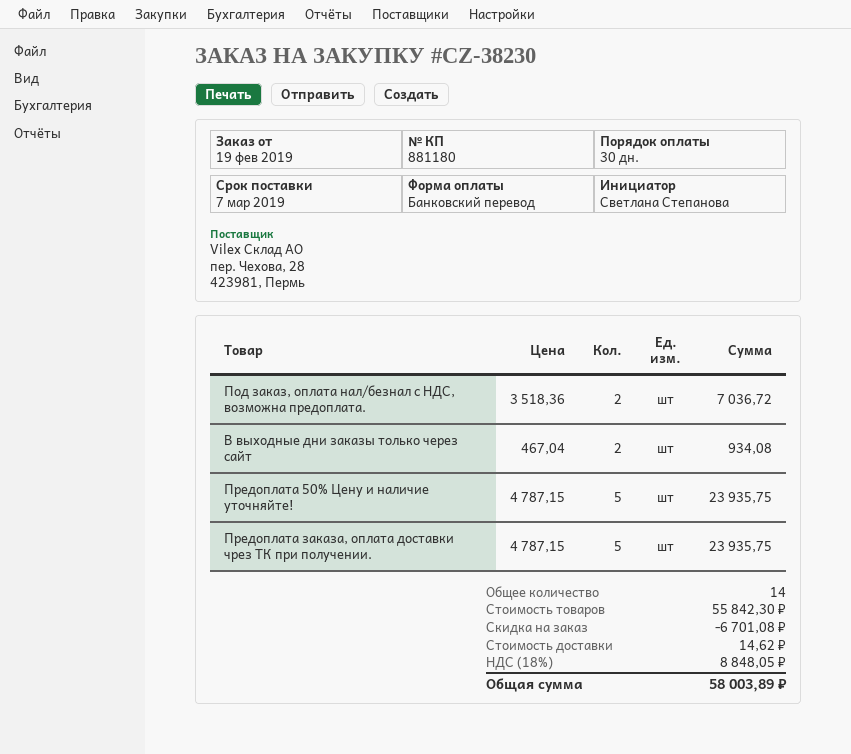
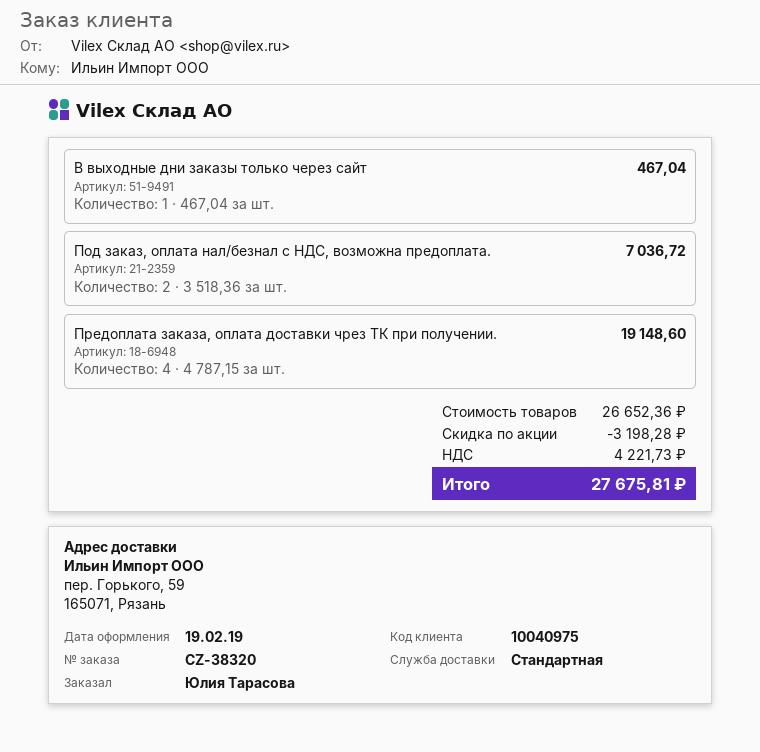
order number: CZ-38230 -> CZ-38320
ordered by: Светлана Степанова -> Юлия Тарасова
В выходные дни заказы только через сайт: 2 x 467.04 = 934.08 -> 1 x 467.04 = 467.04
Предоплата 50% Цену и наличие уточняйте!: 5 x 4787.15 = 23935.75 -> none
Предоплата заказа, оплата доставки чрез ТК при получении.: 5 x 4787.15 = 23935.75 -> 4 x 4787.15 = 19148.60
subtotal: 55842.30 -> 26652.36
discount: 6701.08 -> 3198.28
shipping: 14.62 -> none
tax: 8848.05 -> 4221.73
total: 58003.89 -> 27675.81

